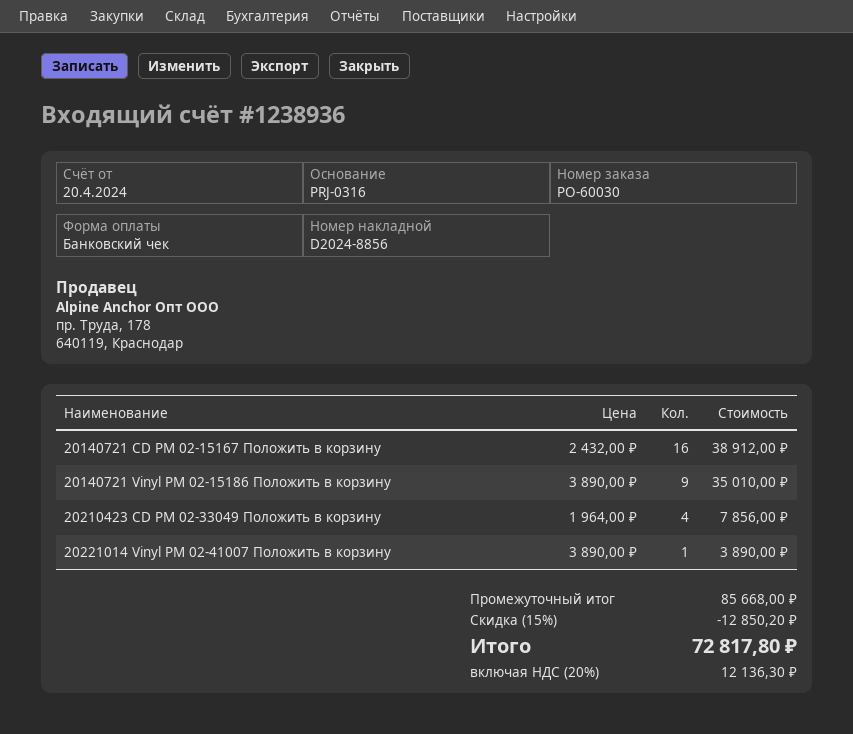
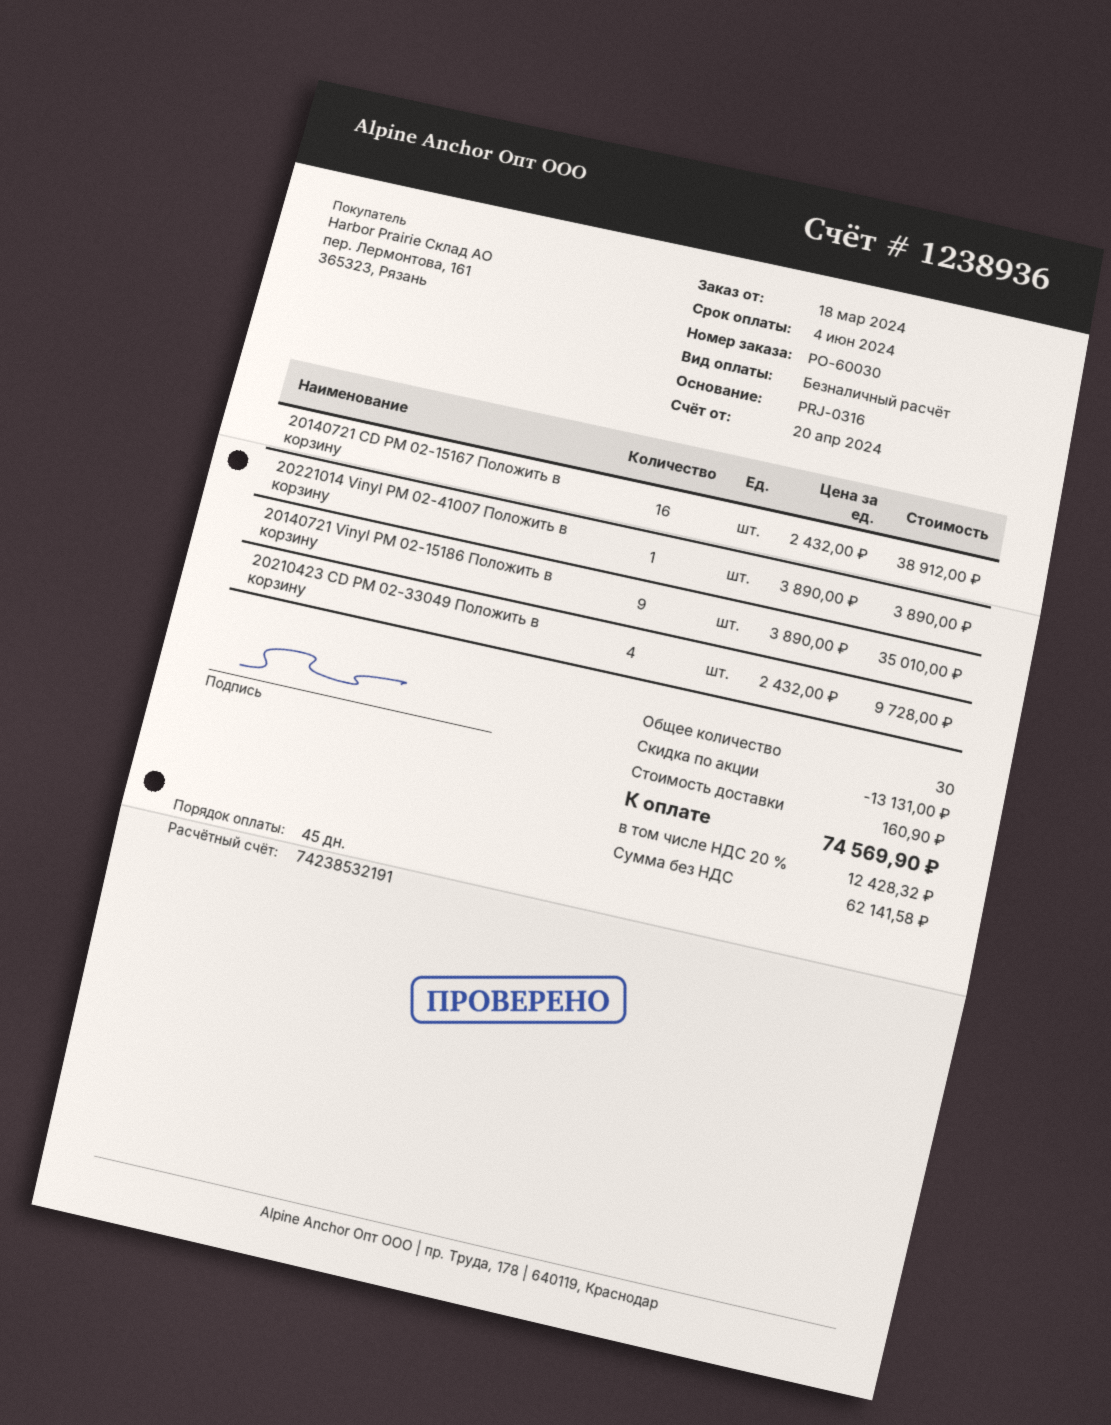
payment method: cheque -> bank transfer
20210423 CD PM 02-33049 Положить в корзину: 4 x 1964.00 = 7856.00 -> 4 x 2432.00 = 9728.00
discount: 12850.20 -> 13131.00
shipping: none -> 160.90
tax: 20% = 12136.30 -> 20% = 12428.32
total: 72817.80 -> 74569.90

